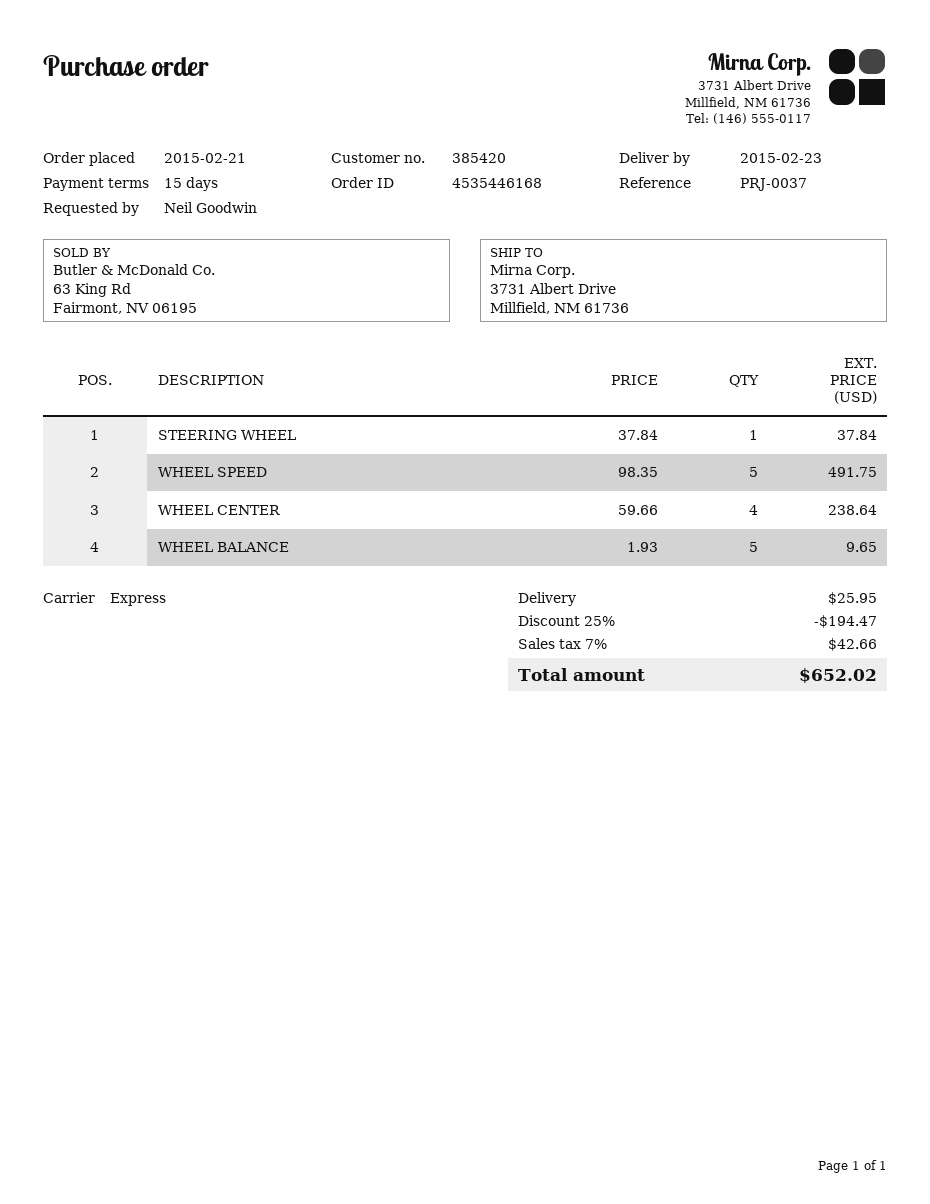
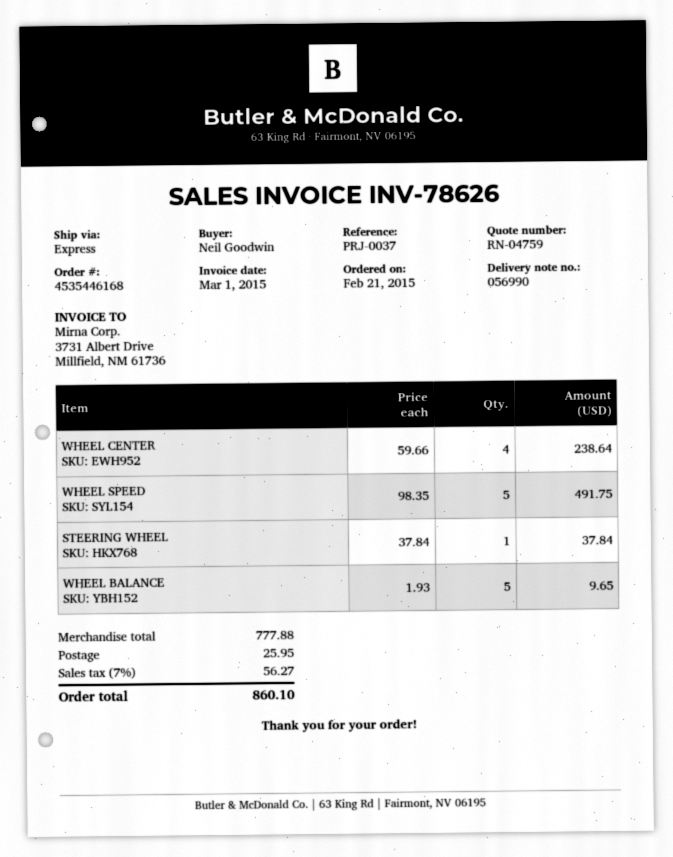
discount: 25% = 194.47 -> none
tax: 7% = 42.66 -> 7% = 56.27
total: 652.02 -> 860.10

